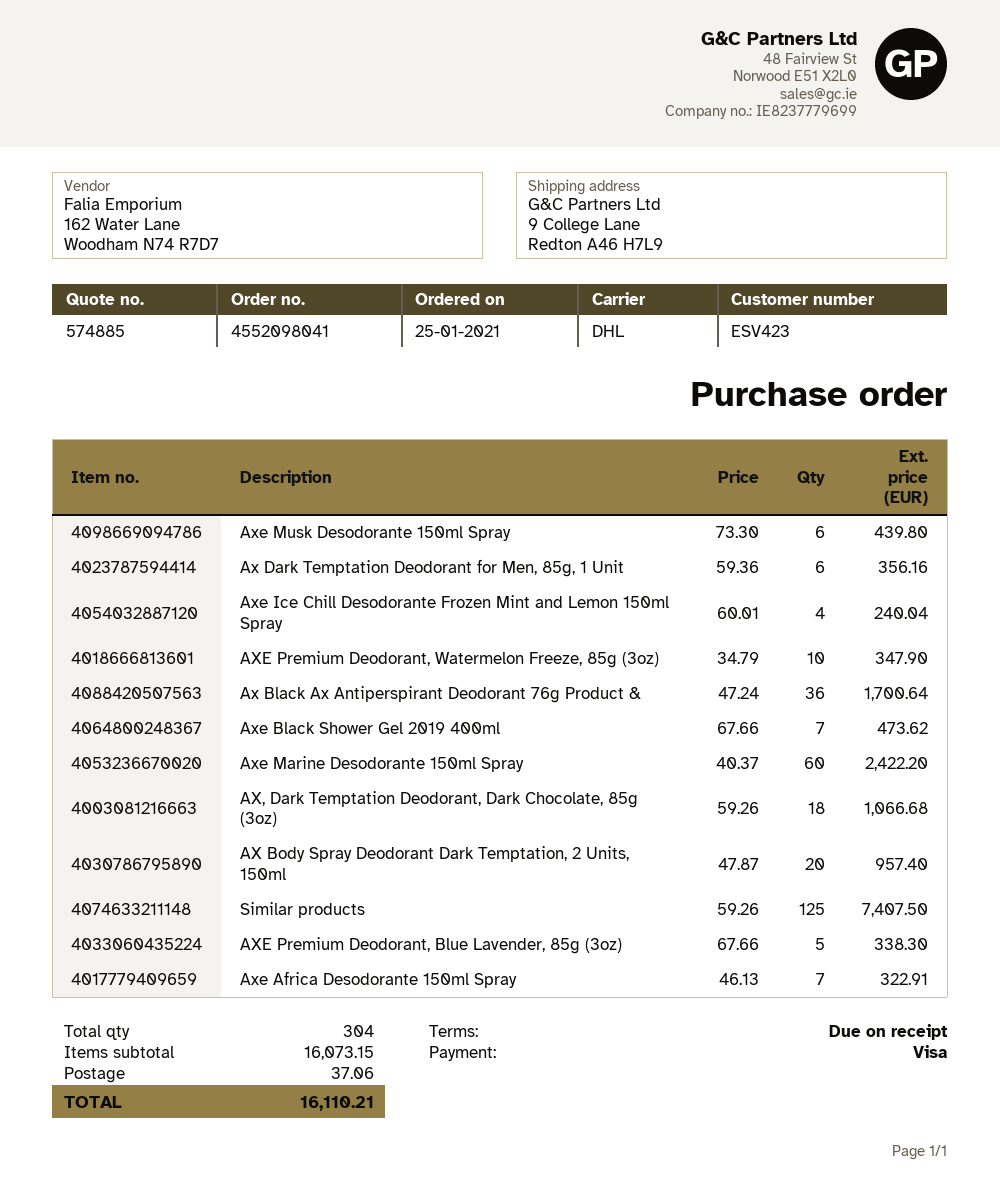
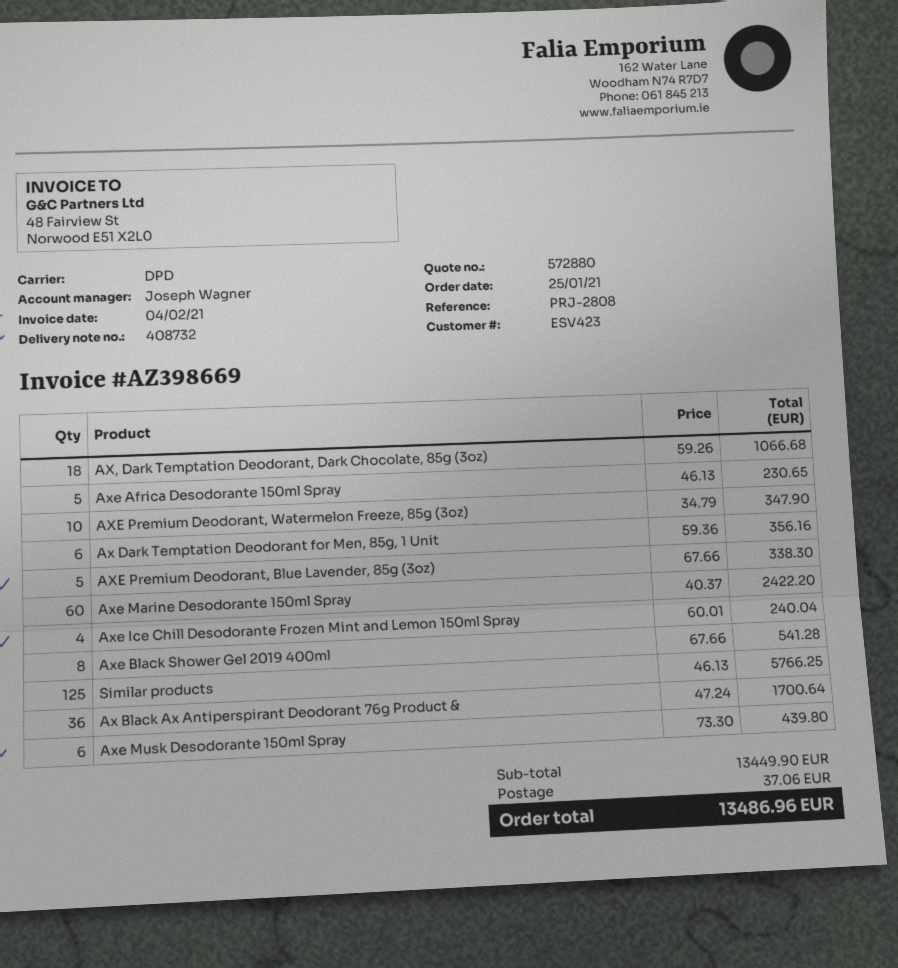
quote number: 574885 -> 572880
shipping method: DHL -> DPD
Axe Black Shower Gel 2019 400ml: 7 x 67.66 = 473.62 -> 8 x 67.66 = 541.28
AX Body Spray Deodorant Dark Temptation, 2 Units, 150ml: 20 x 47.87 = 957.40 -> none
Similar products: 125 x 59.26 = 7407.50 -> 125 x 46.13 = 5766.25
Axe Africa Desodorante 150ml Spray: 7 x 46.13 = 322.91 -> 5 x 46.13 = 230.65
subtotal: 16073.15 -> 13449.90
total: 16110.21 -> 13486.96

